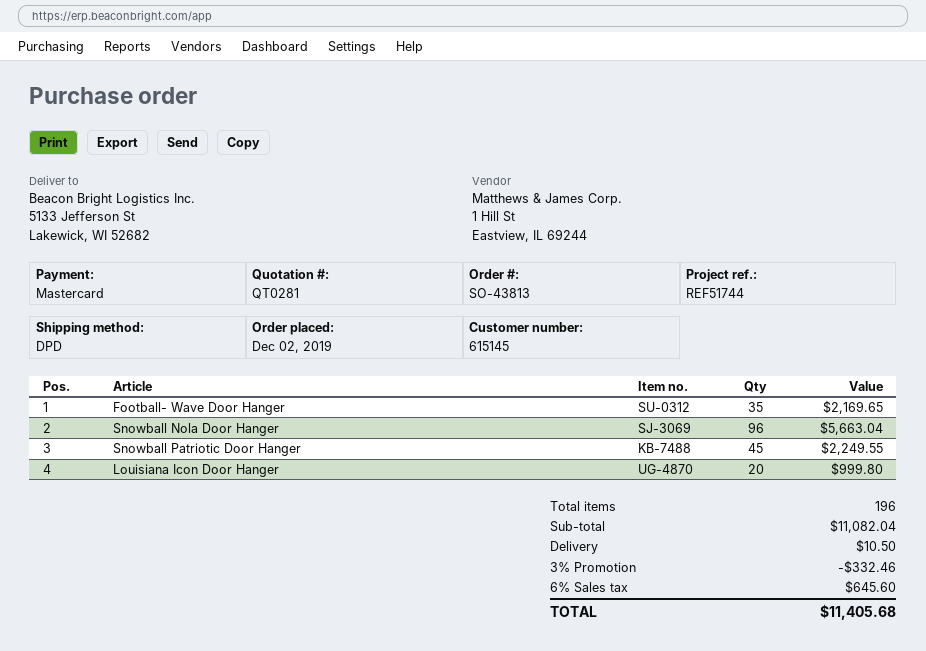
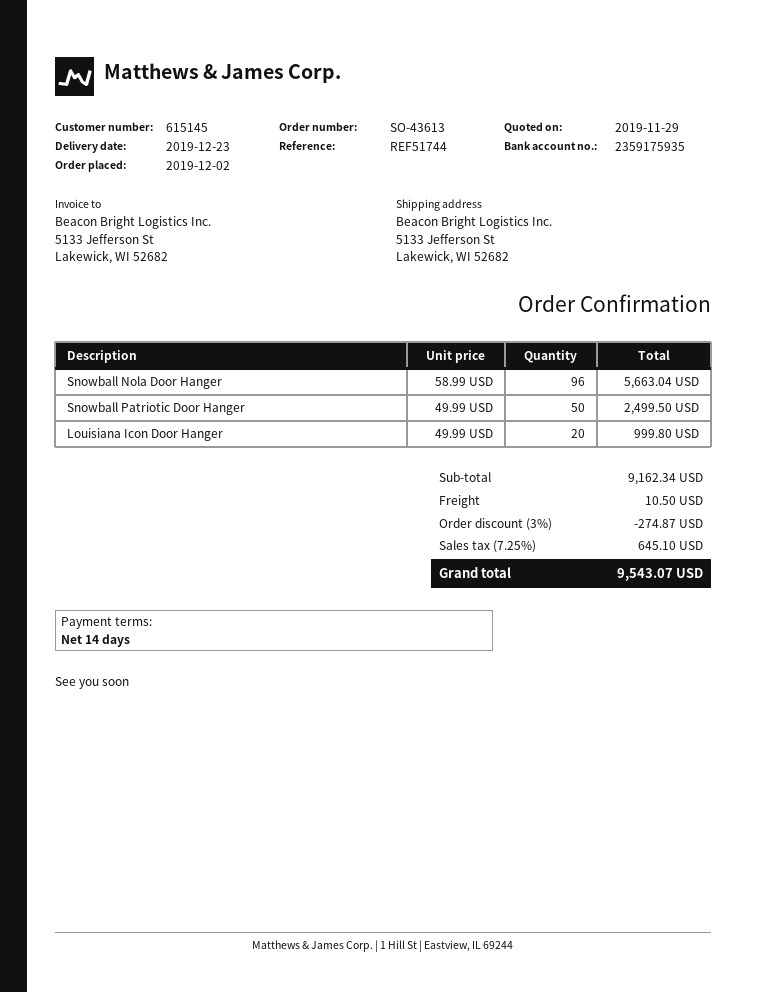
order number: SO-43813 -> SO-43613
Football- Wave Door Hanger: 35 for 2169.65 -> none
Snowball Patriotic Door Hanger: 45 for 2249.55 -> 50 for 2499.50
subtotal: 11082.04 -> 9162.34
discount: 3% = 332.46 -> 3% = 274.87
tax: 6% = 645.60 -> 7.25% = 645.10
total: 11405.68 -> 9543.07

